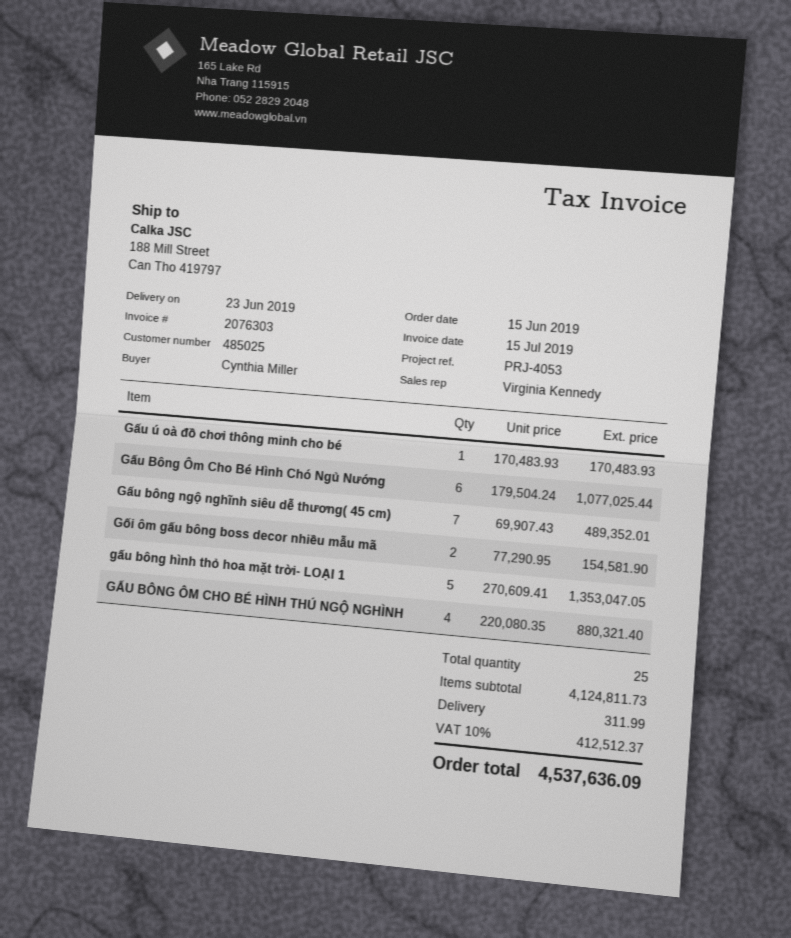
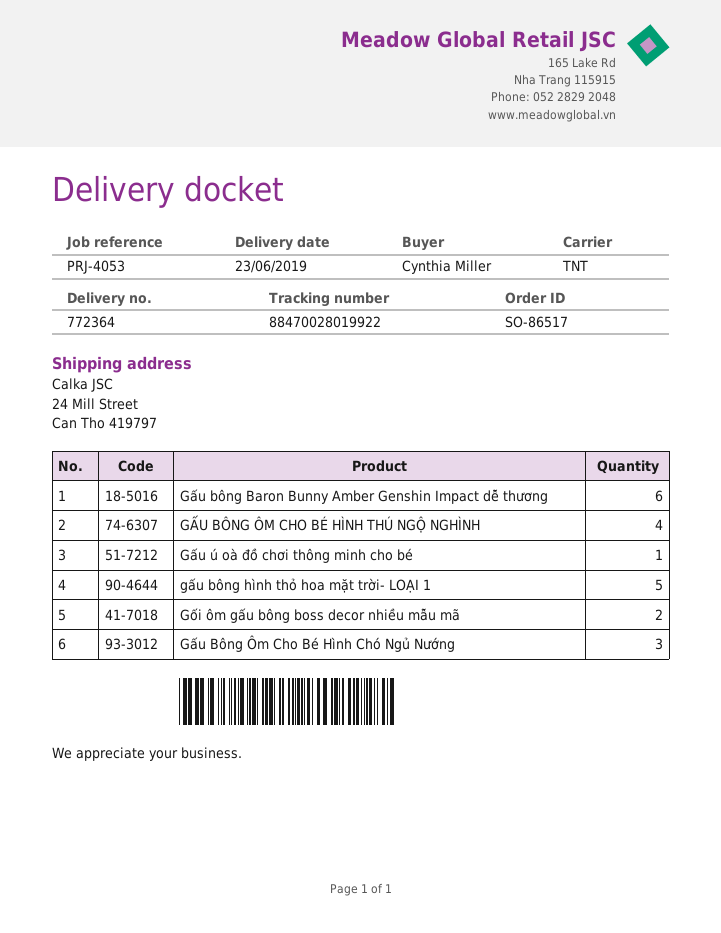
ship to: 188 Mill Street, Can Tho 419797 -> 24 Mill Street, Can Tho 419797
Gấu Bông Ôm Cho Bé Hình Chó Ngủ Nướng: 6 -> 3
Gấu bông ngộ nghĩnh siêu dễ thương( 45 cm): 7 -> none
Gấu bông Baron Bunny Amber Genshin Impact dễ thương: none -> 6

